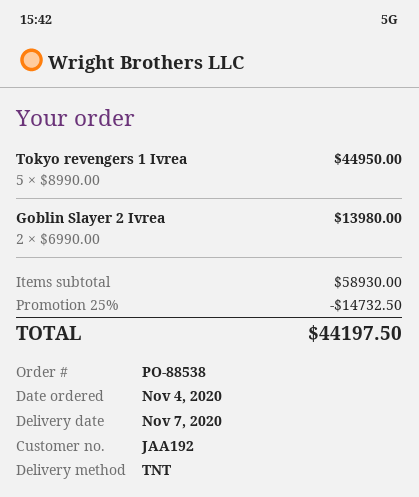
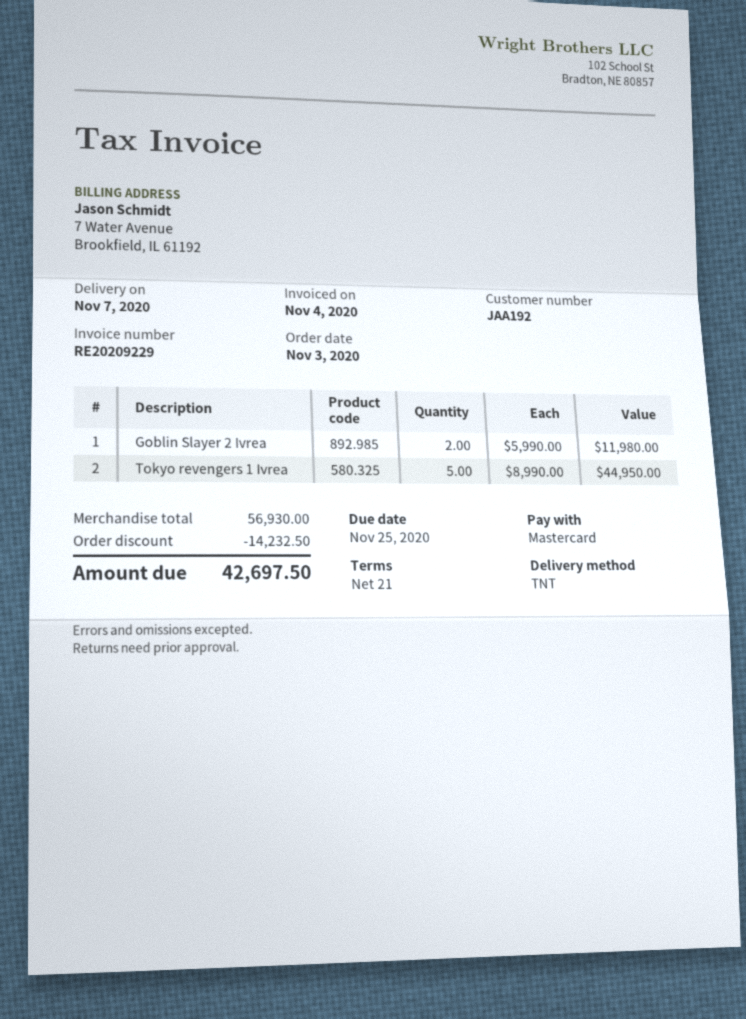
order date: 2020-11-04 -> 2020-11-03
Goblin Slayer 2 Ivrea: 2 x 6990.00 = 13980.00 -> 2 x 5990.00 = 11980.00
subtotal: 58930.00 -> 56930.00
discount: 14732.50 -> 14232.50
total: 44197.50 -> 42697.50

